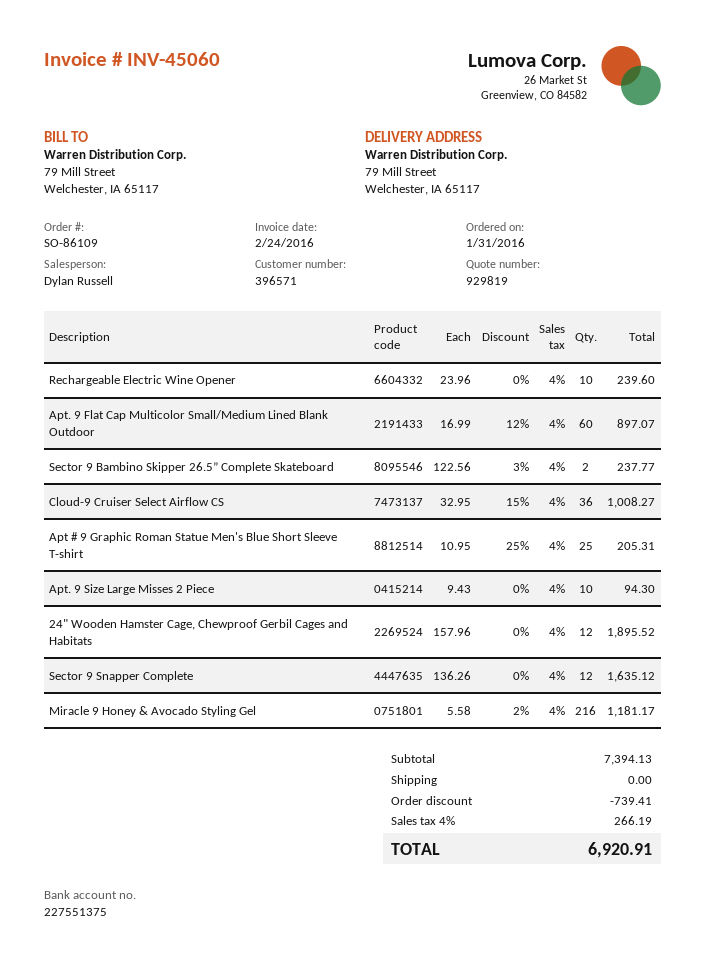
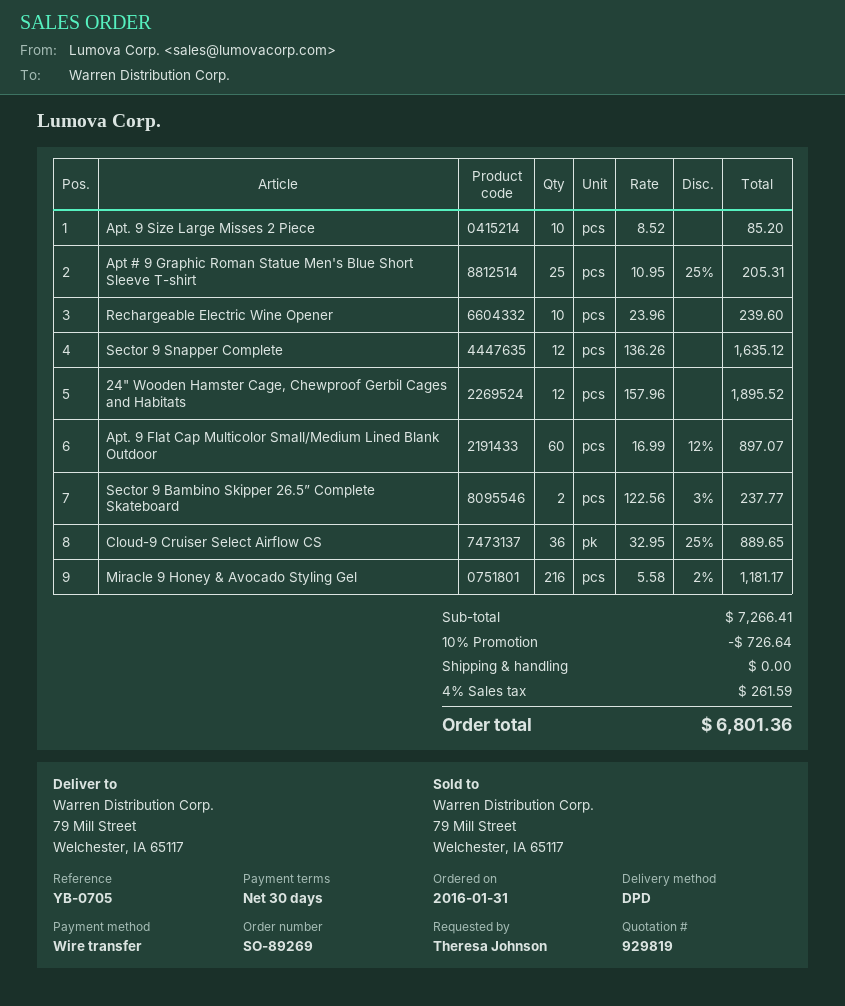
order number: SO-86109 -> SO-89269
Cloud-9 Cruiser Select Airflow CS: 36 x 32.95 - 15% = 1008.27 -> 36 x 32.95 - 25% = 889.65
Apt. 9 Size Large Misses 2 Piece: 10 x 9.43 = 94.30 -> 10 x 8.52 = 85.20
subtotal: 7394.13 -> 7266.41
discount: 739.41 -> 726.64
tax: 4% = 266.19 -> 4% = 261.59
total: 6920.91 -> 6801.36

